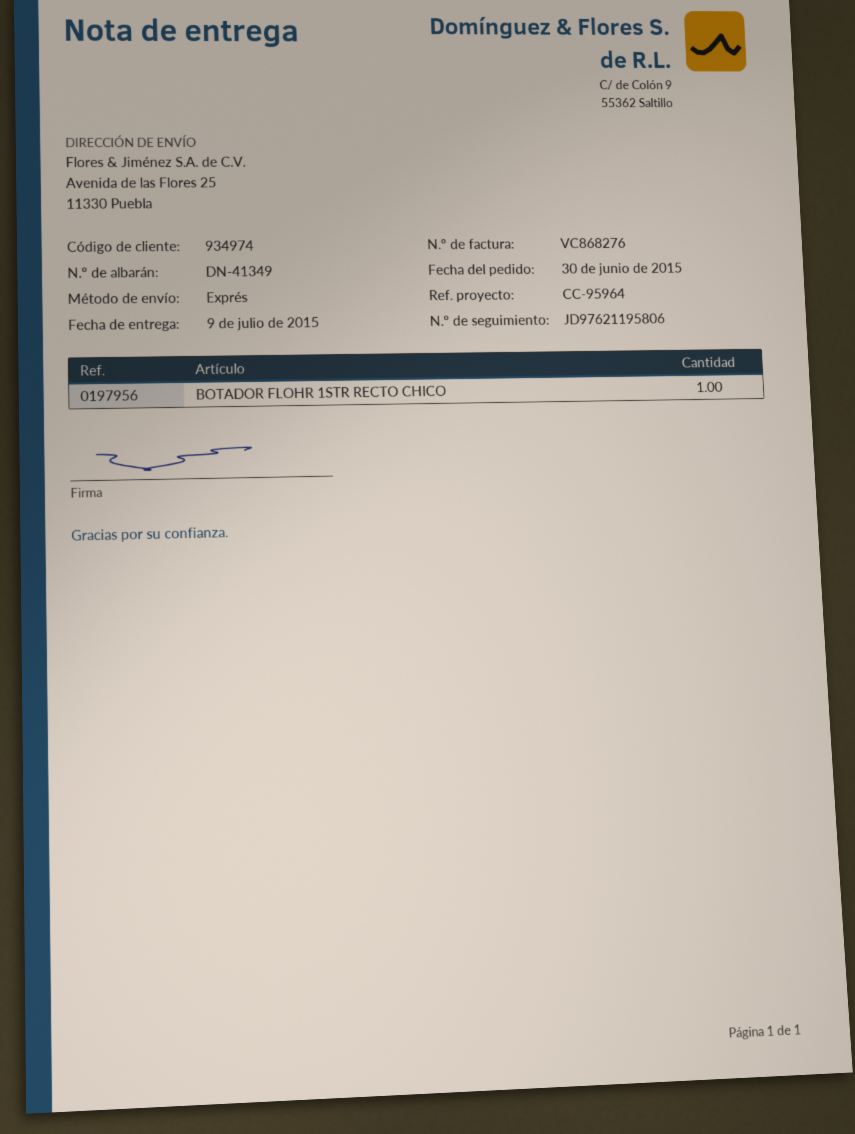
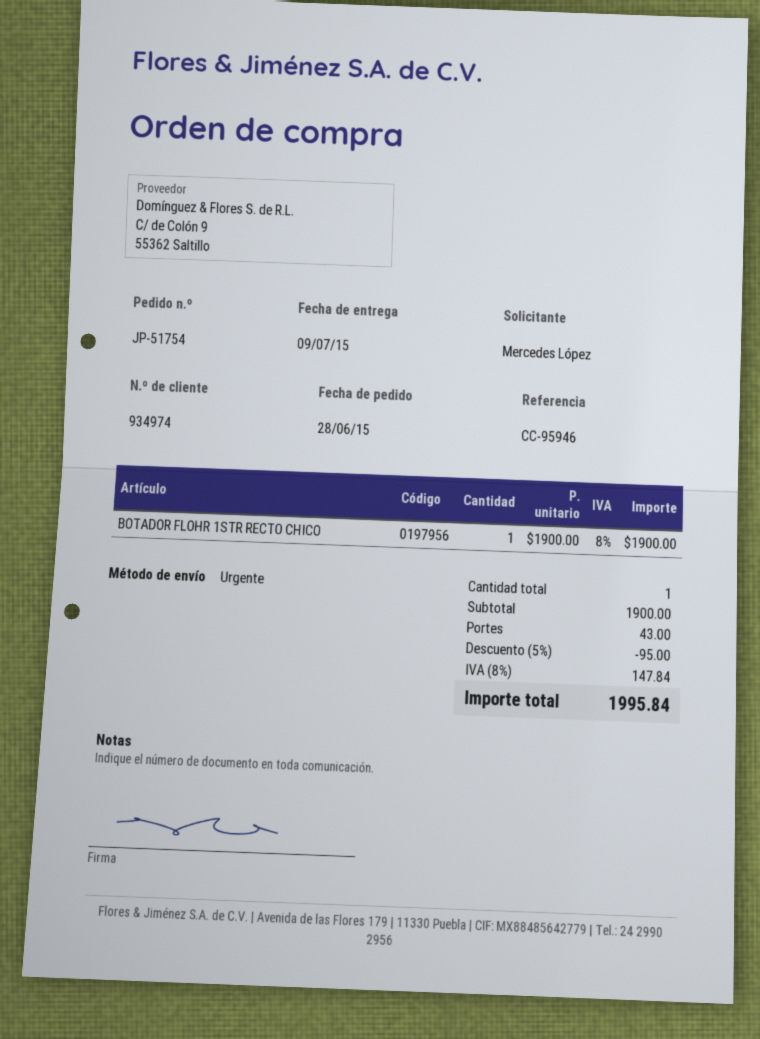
order date: 2015-06-30 -> 2015-06-28
reference: CC-95964 -> CC-95946

